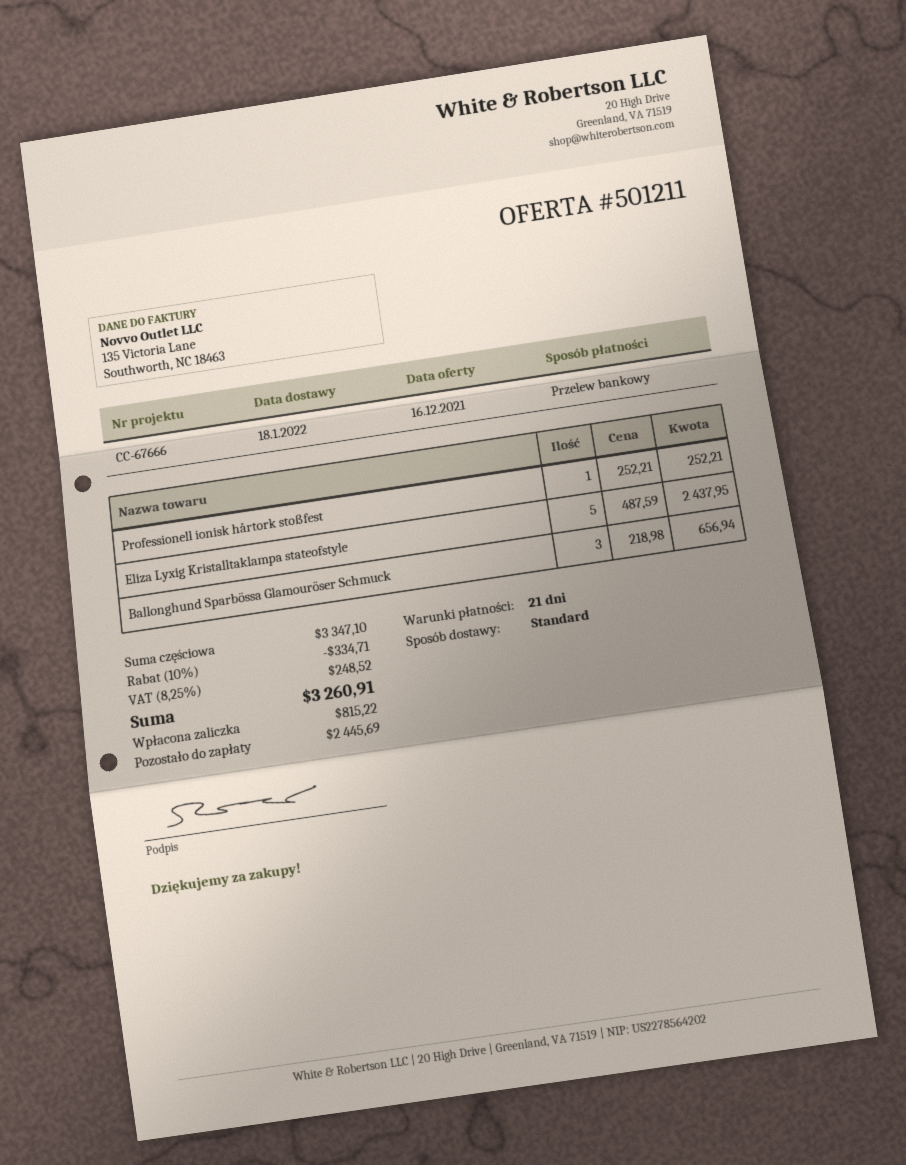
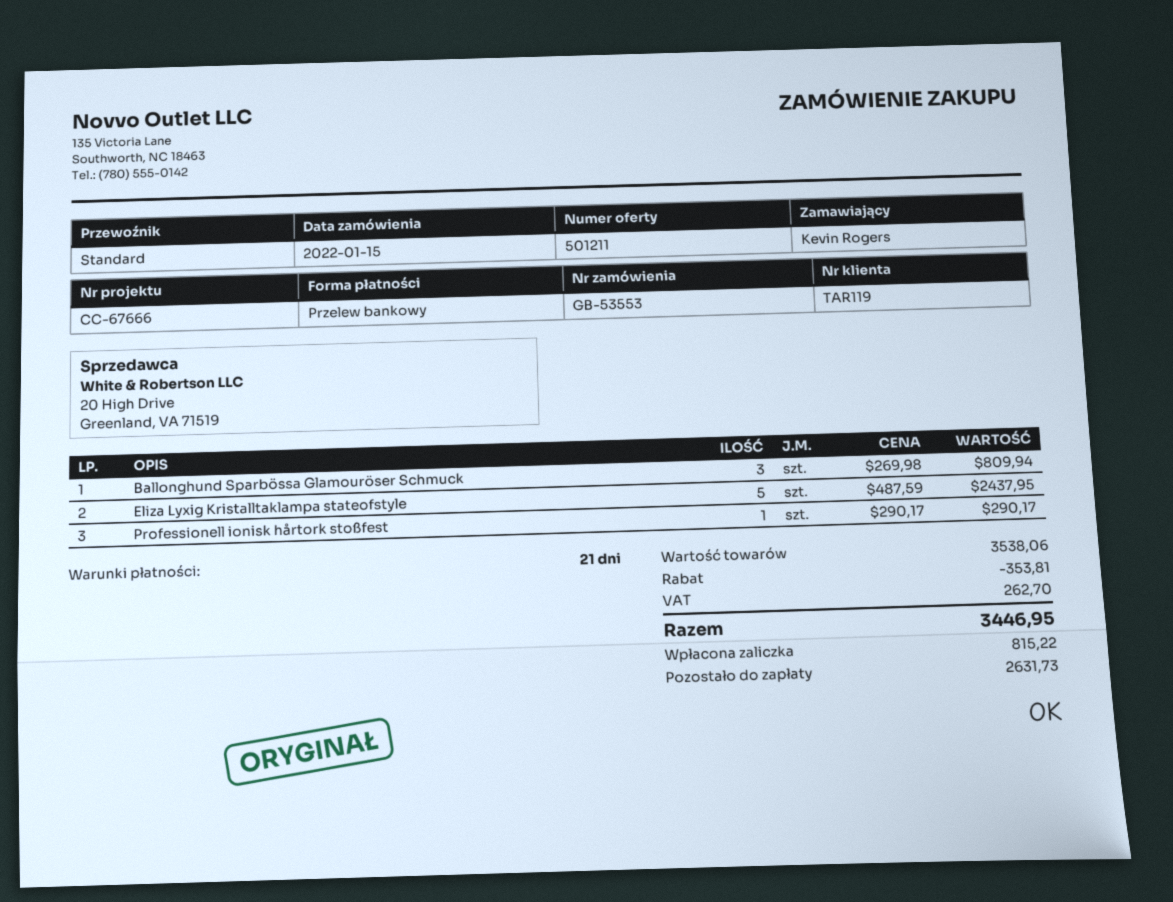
Professionell ionisk hårtork stoßfest: 1 x 252.21 = 252.21 -> 1 x 290.17 = 290.17
Ballonghund Sparbössa Glamouröser Schmuck: 3 x 218.98 = 656.94 -> 3 x 269.98 = 809.94
subtotal: 3347.10 -> 3538.06
discount: 334.71 -> 353.81
tax: 248.52 -> 262.70
total: 3260.91 -> 3446.95
balance: 2445.69 -> 2631.73

